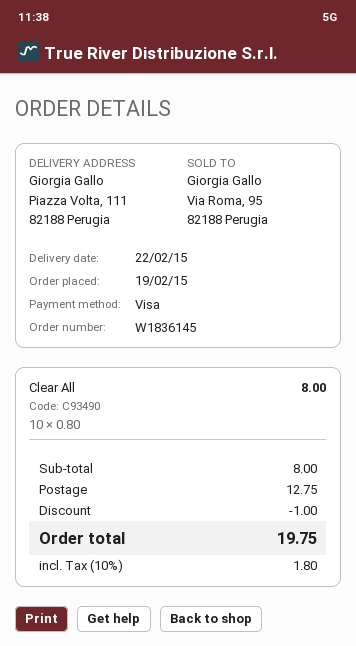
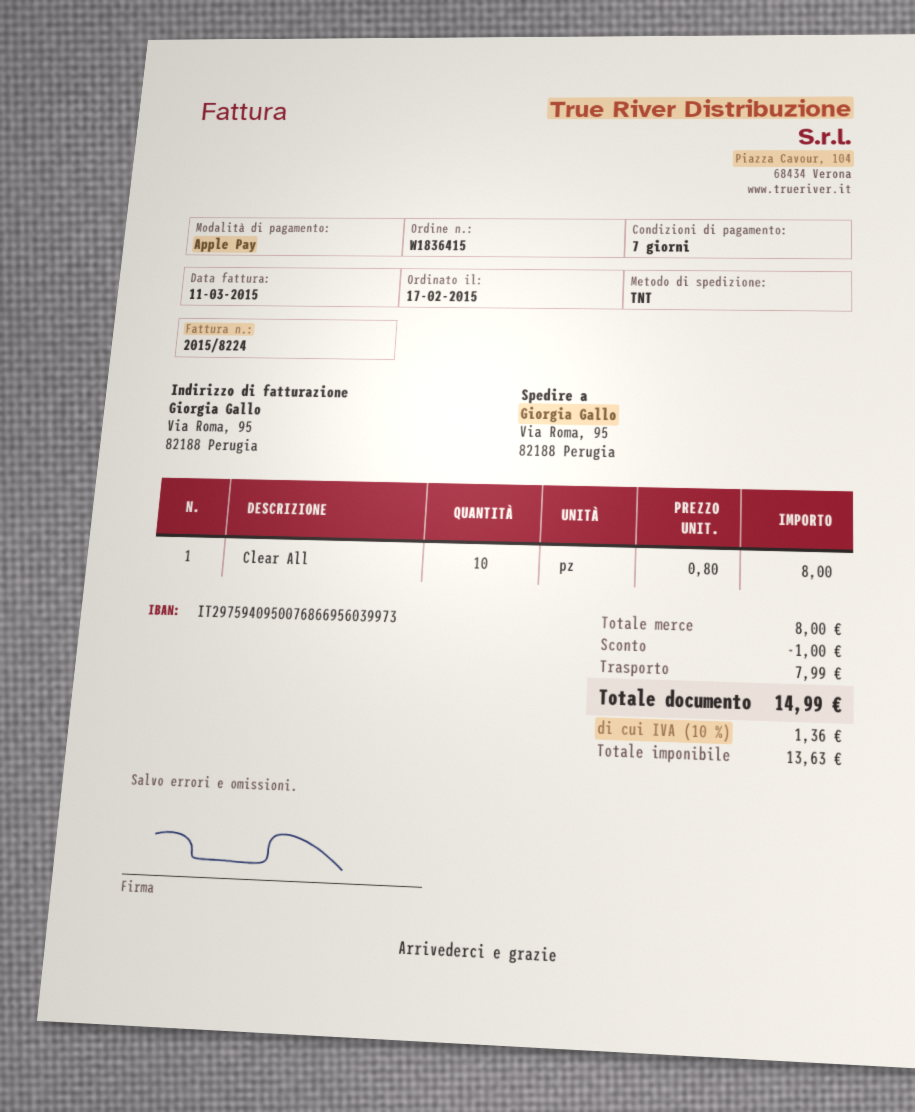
order number: W1836145 -> W1836415
order date: 2015-02-19 -> 2015-02-17
payment method: Visa -> Apple Pay
ship to: Piazza Volta, 111, 82188 Perugia -> Via Roma, 95, 82188 Perugia
shipping: 12.75 -> 7.99
tax: 10% = 1.80 -> 10% = 1.36
total: 19.75 -> 14.99

